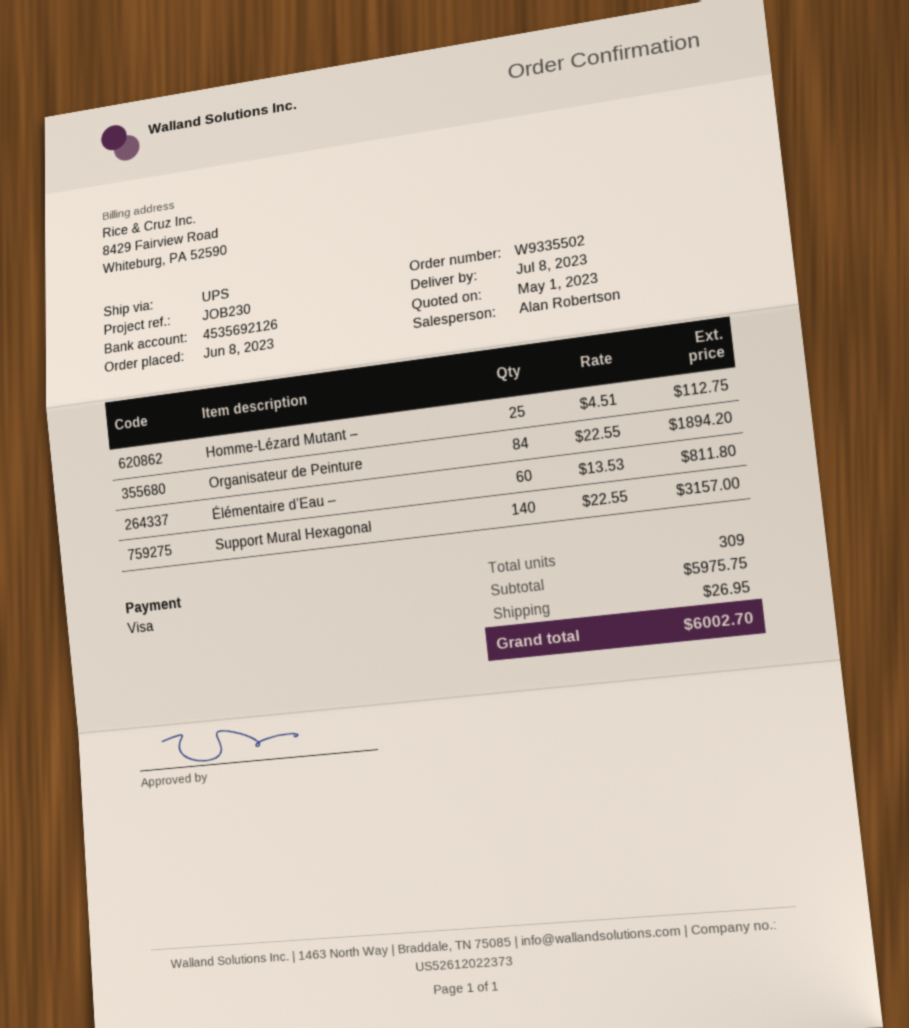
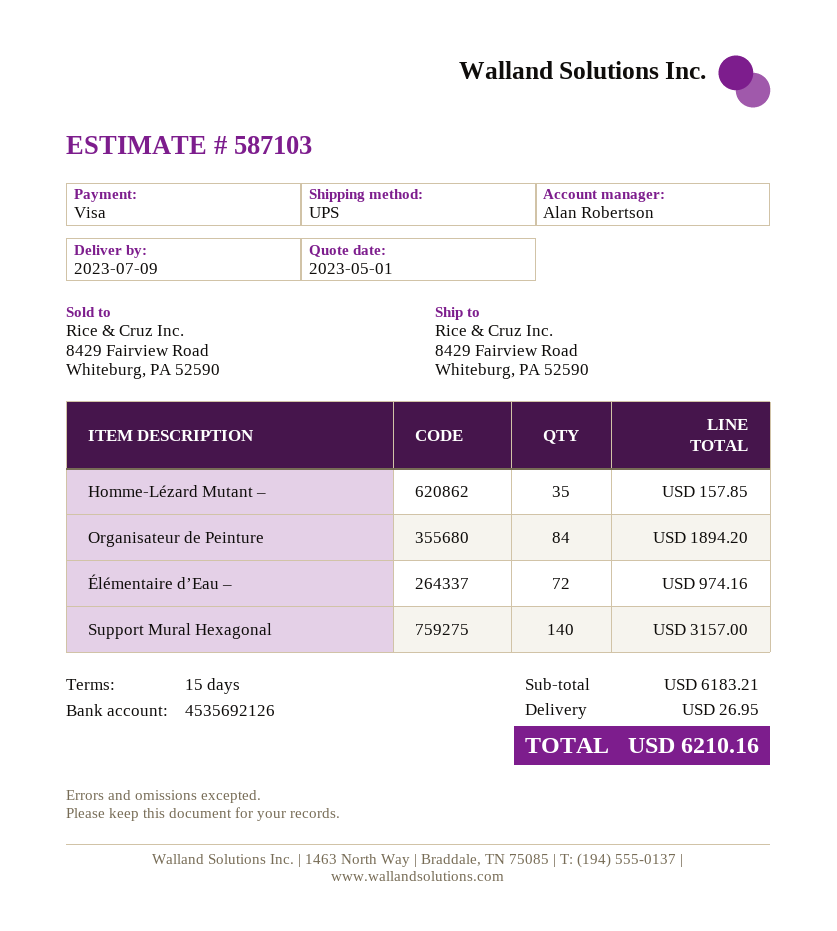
delivery date: 2023-07-08 -> 2023-07-09
Homme-Lézard Mutant –: 25 for 112.75 -> 35 for 157.85
Élémentaire d’Eau –: 60 for 811.80 -> 72 for 974.16
subtotal: 5975.75 -> 6183.21
total: 6002.70 -> 6210.16

